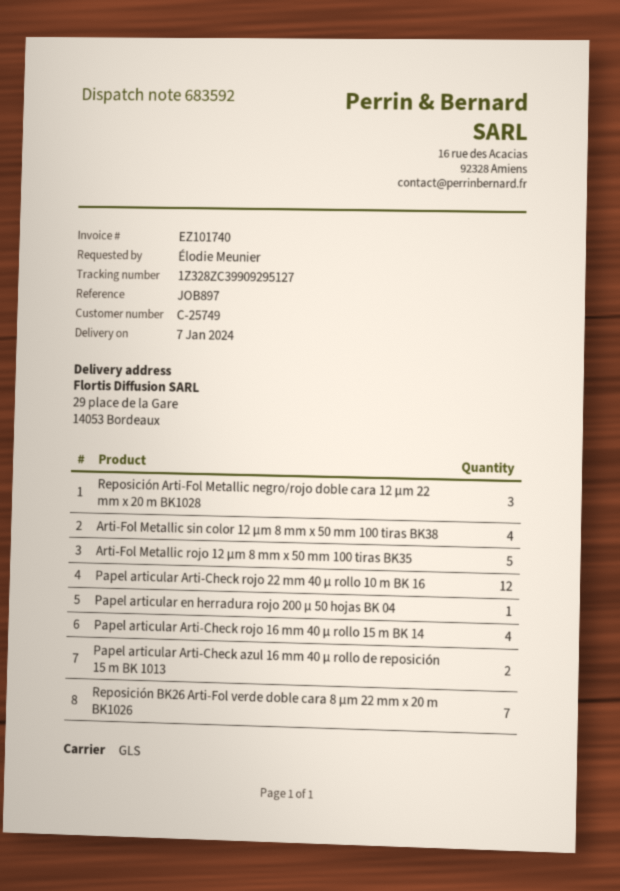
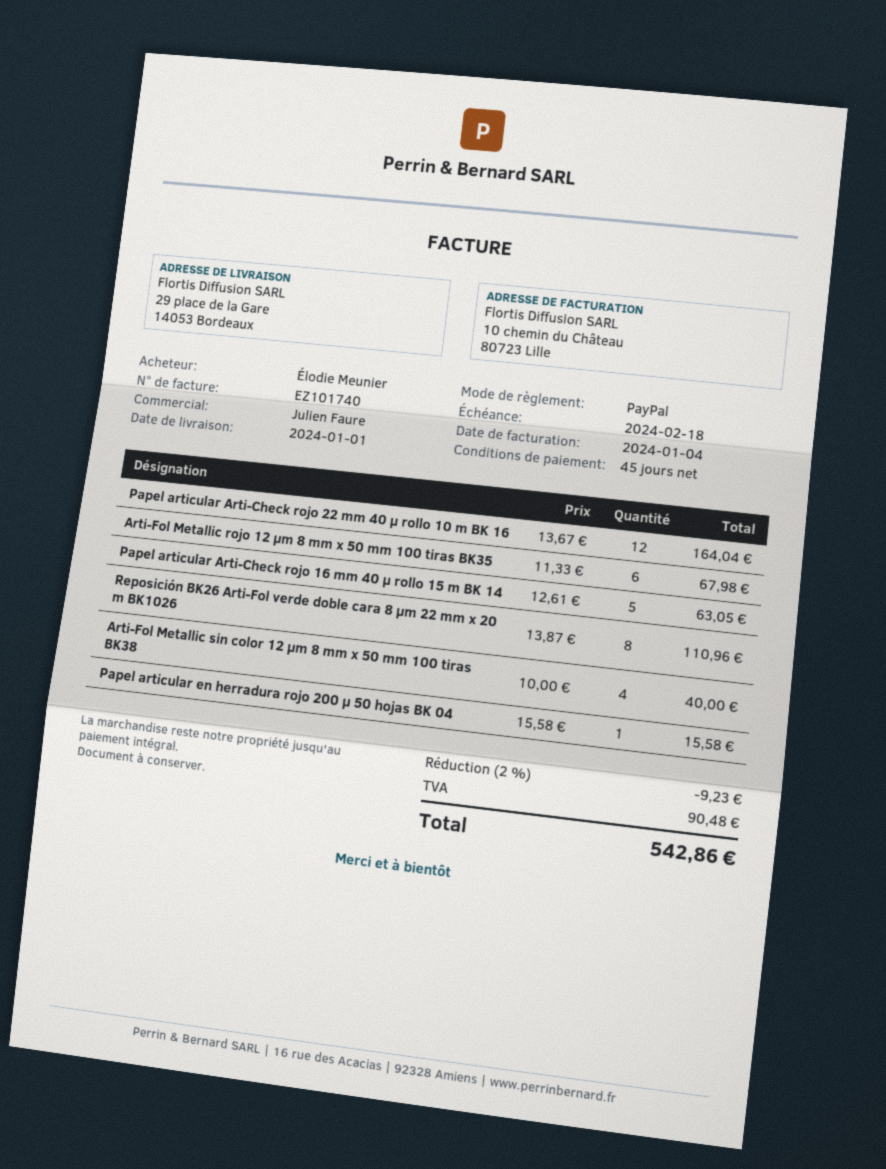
delivery date: 2024-01-07 -> 2024-01-01
Reposición Arti-Fol Metallic negro/rojo doble cara 12 μm 22 mm x 20 m BK1028: 3 -> none
Arti-Fol Metallic rojo 12 μm 8 mm x 50 mm 100 tiras BK35: 5 -> 6
Papel articular Arti-Check rojo 16 mm 40 µ rollo 15 m BK 14: 4 -> 5
Papel articular Arti-Check azul 16 mm 40 µ rollo de reposición 15 m BK 1013: 2 -> none
Reposición BK26 Arti-Fol verde doble cara 8 μm 22 mm x 20 m BK1026: 7 -> 8

